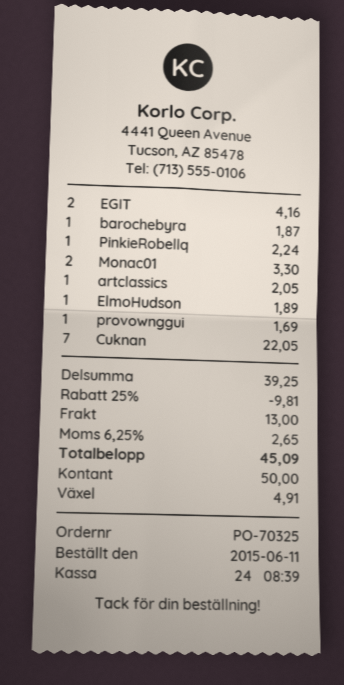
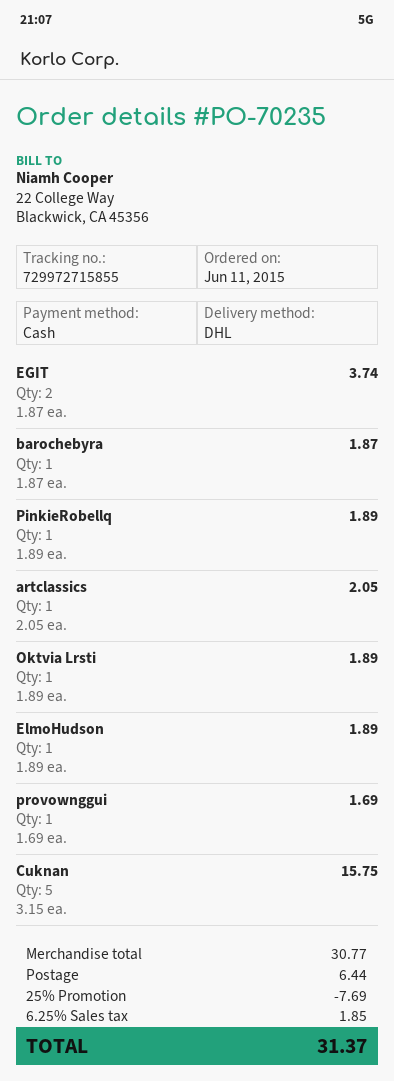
order number: PO-70325 -> PO-70235
EGIT: 2 for 4.16 -> 2 for 3.74
PinkieRobellq: 1 for 2.24 -> 1 for 1.89
Monac01: 2 for 3.30 -> none
Cuknan: 7 for 22.05 -> 5 for 15.75
Oktvia Lrsti: none -> 1 for 1.89
subtotal: 39.25 -> 30.77
discount: 25% = 9.81 -> 25% = 7.69
shipping: 13.00 -> 6.44
tax: 6.25% = 2.65 -> 6.25% = 1.85
total: 45.09 -> 31.37

